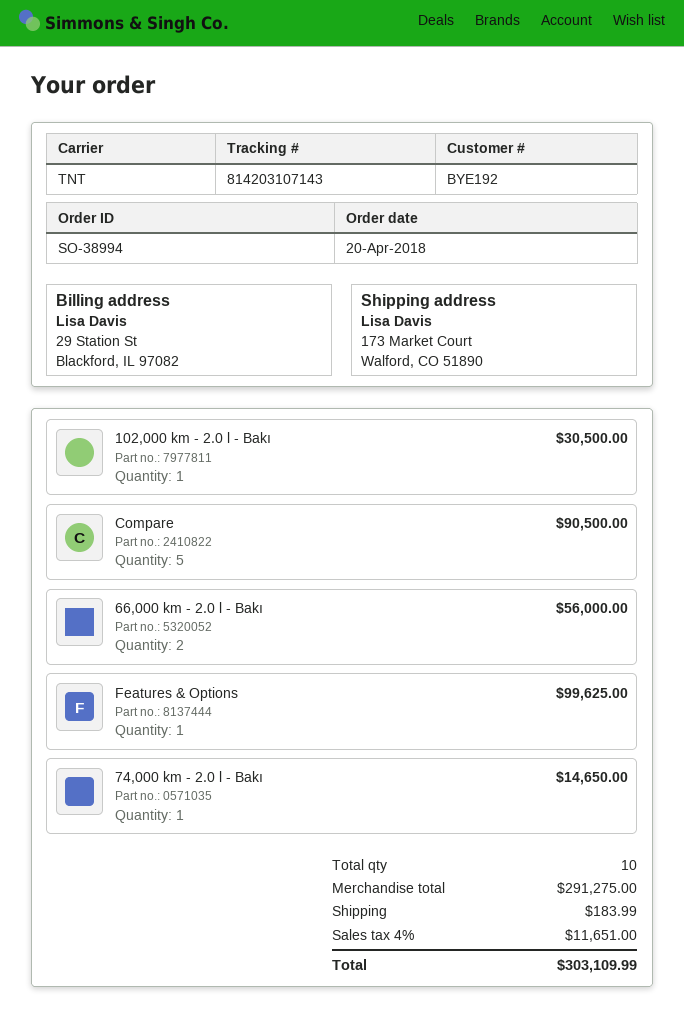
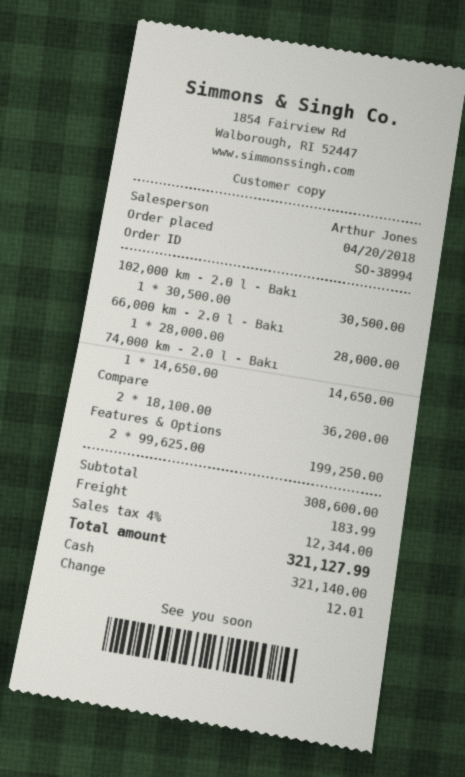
Compare: 5 for 90500.00 -> 2 for 36200.00
66,000 km - 2.0 l - Bakı: 2 for 56000.00 -> 1 for 28000.00
Features & Options: 1 for 99625.00 -> 2 for 199250.00
subtotal: 291275.00 -> 308600.00
tax: 4% = 11651.00 -> 4% = 12344.00
total: 303109.99 -> 321127.99

